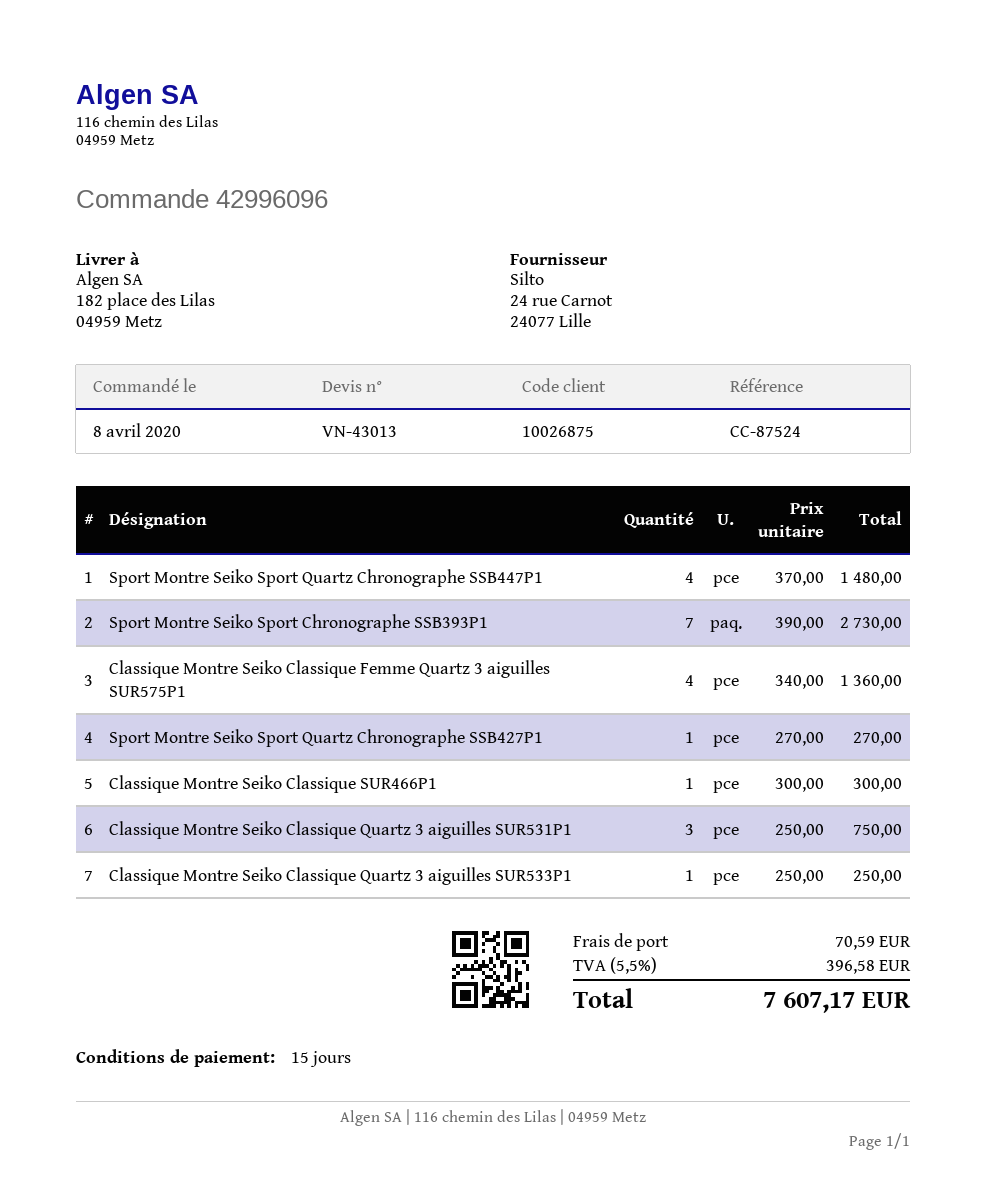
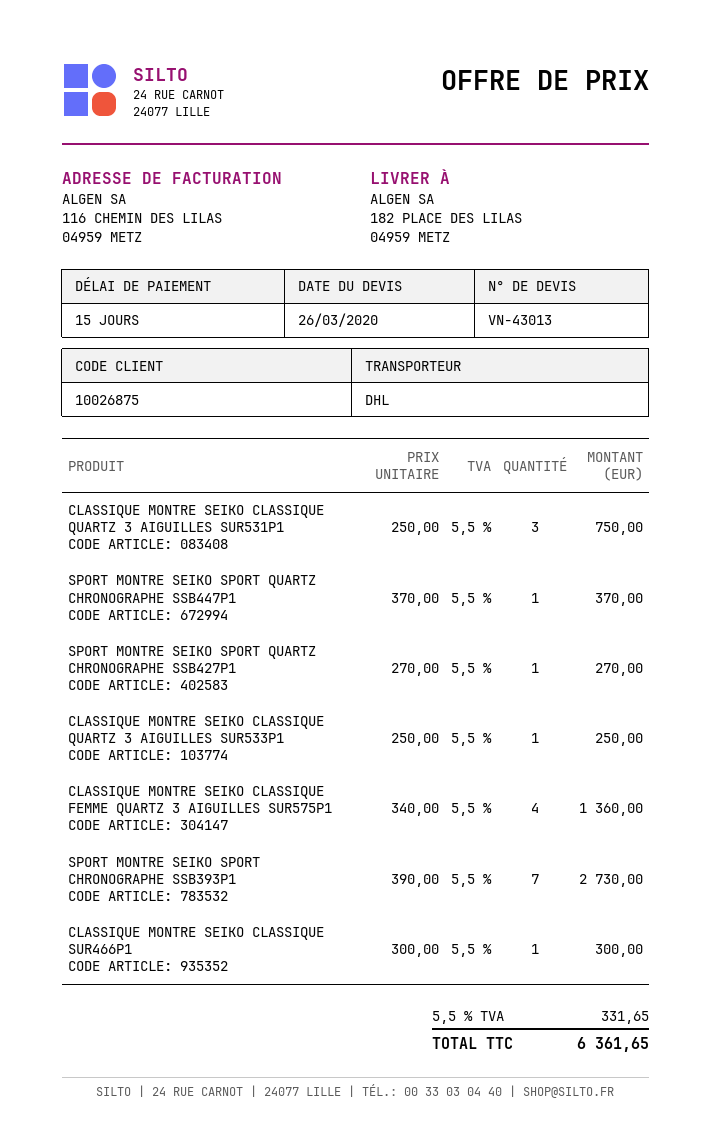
Sport Montre Seiko Sport Quartz Chronographe SSB447P1: 4 x 370.00 = 1480.00 -> 1 x 370.00 = 370.00
shipping: 70.59 -> none
tax: 5.5% = 396.58 -> 5.5% = 331.65
total: 7607.17 -> 6361.65

